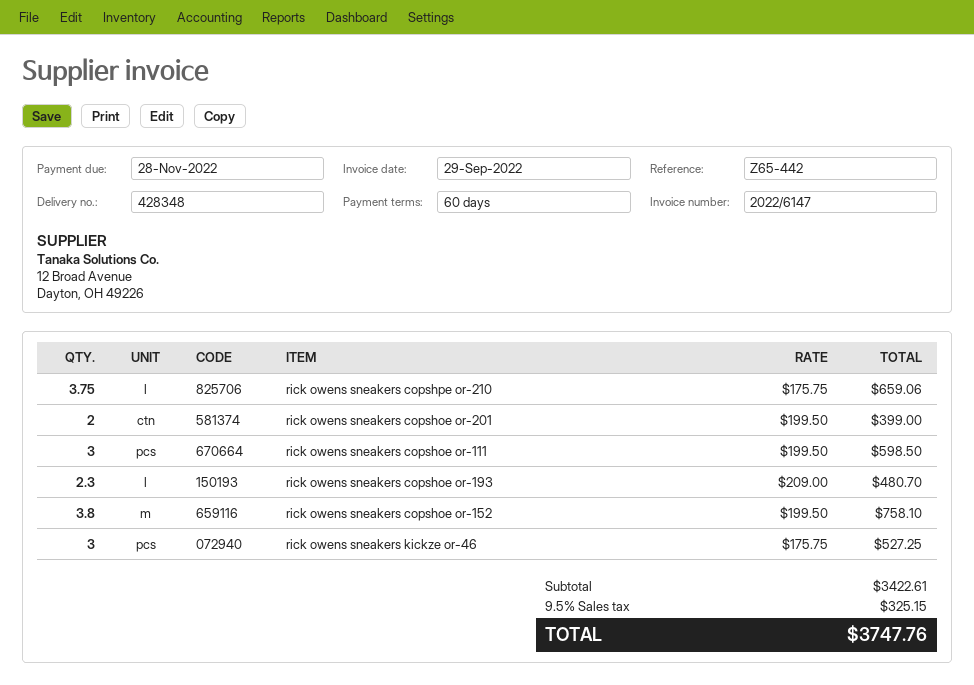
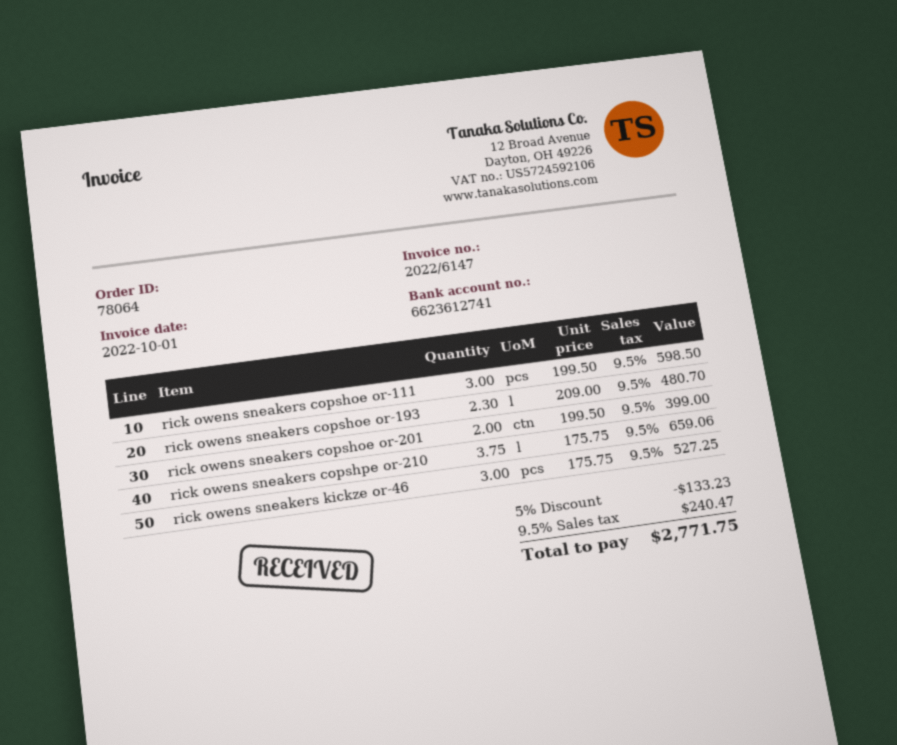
invoice date: 2022-09-29 -> 2022-10-01
rick owens sneakers copshoe or-152: 3.8 x 199.50 = 758.10 -> none
discount: none -> 5% = 133.23
tax: 9.5% = 325.15 -> 9.5% = 240.47
total: 3747.76 -> 2771.75

